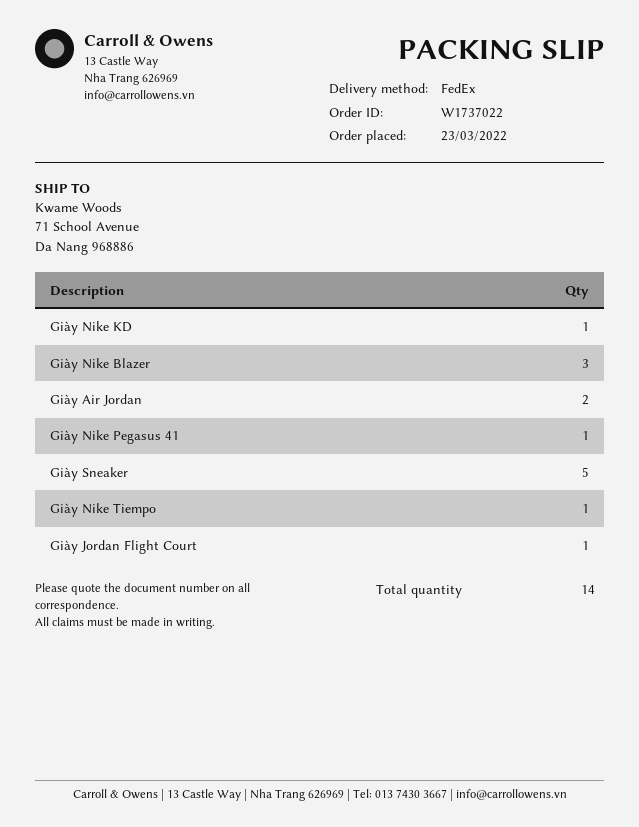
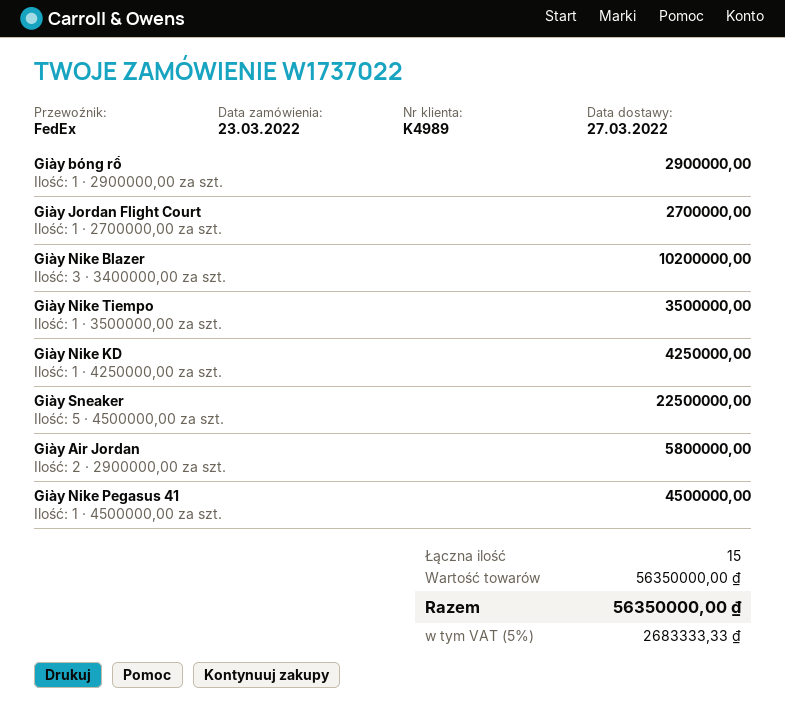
Giày bóng rổ: none -> 1
total quantity: 14 -> 15

